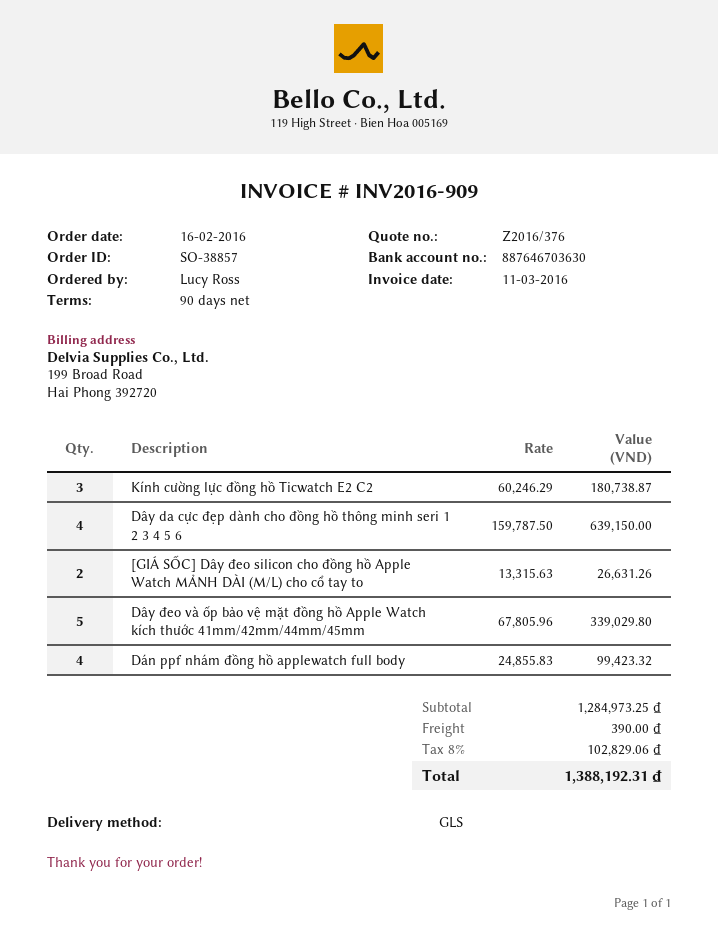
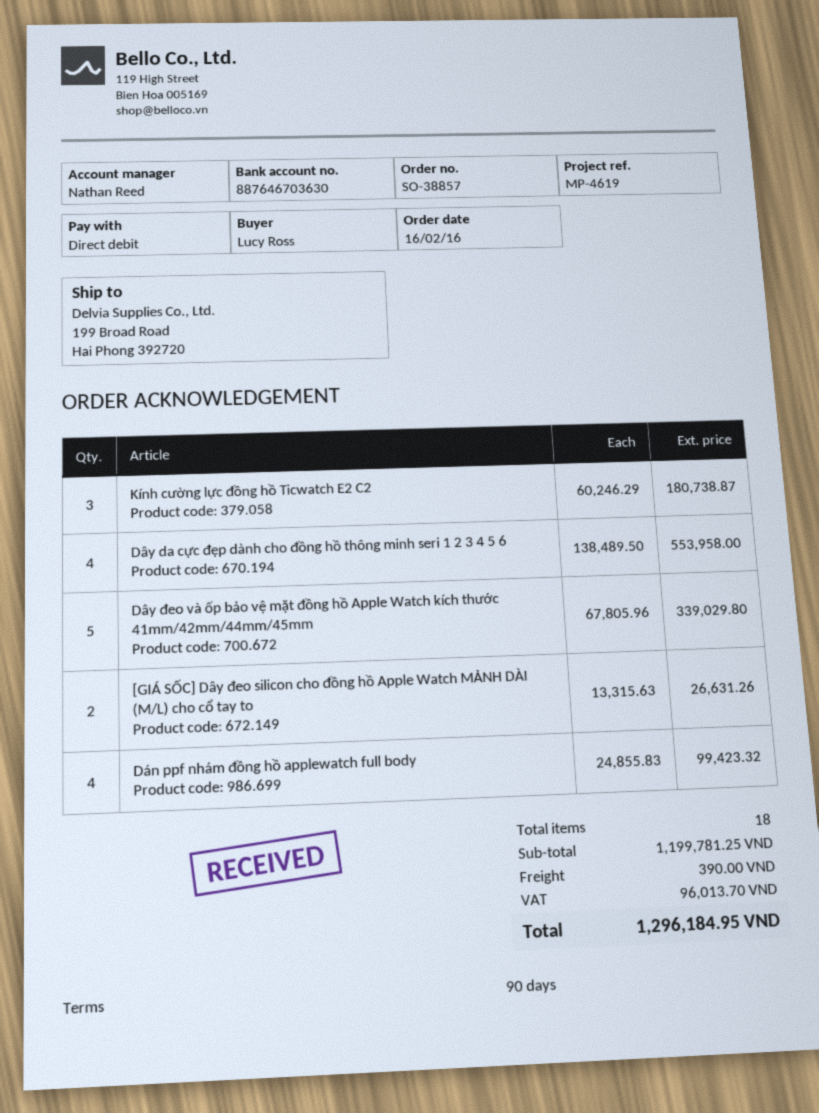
Dây da cực đẹp dành cho đồng hồ thông minh seri 1 2 3 4 5 6: 4 x 159787.50 = 639150.00 -> 4 x 138489.50 = 553958.00
subtotal: 1284973.25 -> 1199781.25
tax: 102829.06 -> 96013.70
total: 1388192.31 -> 1296184.95

